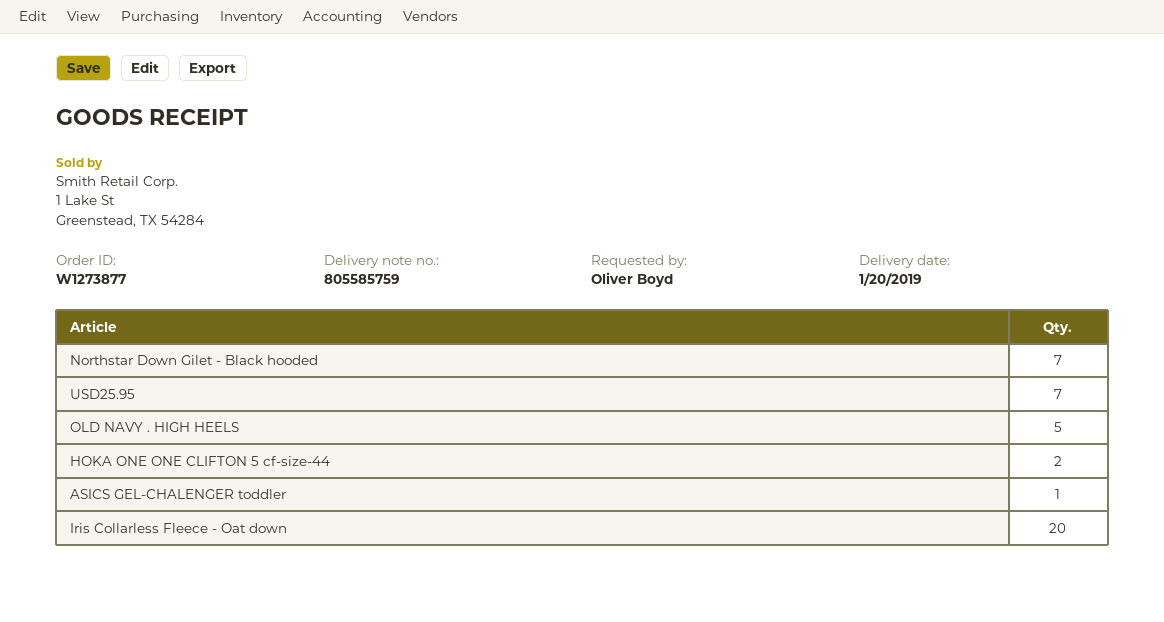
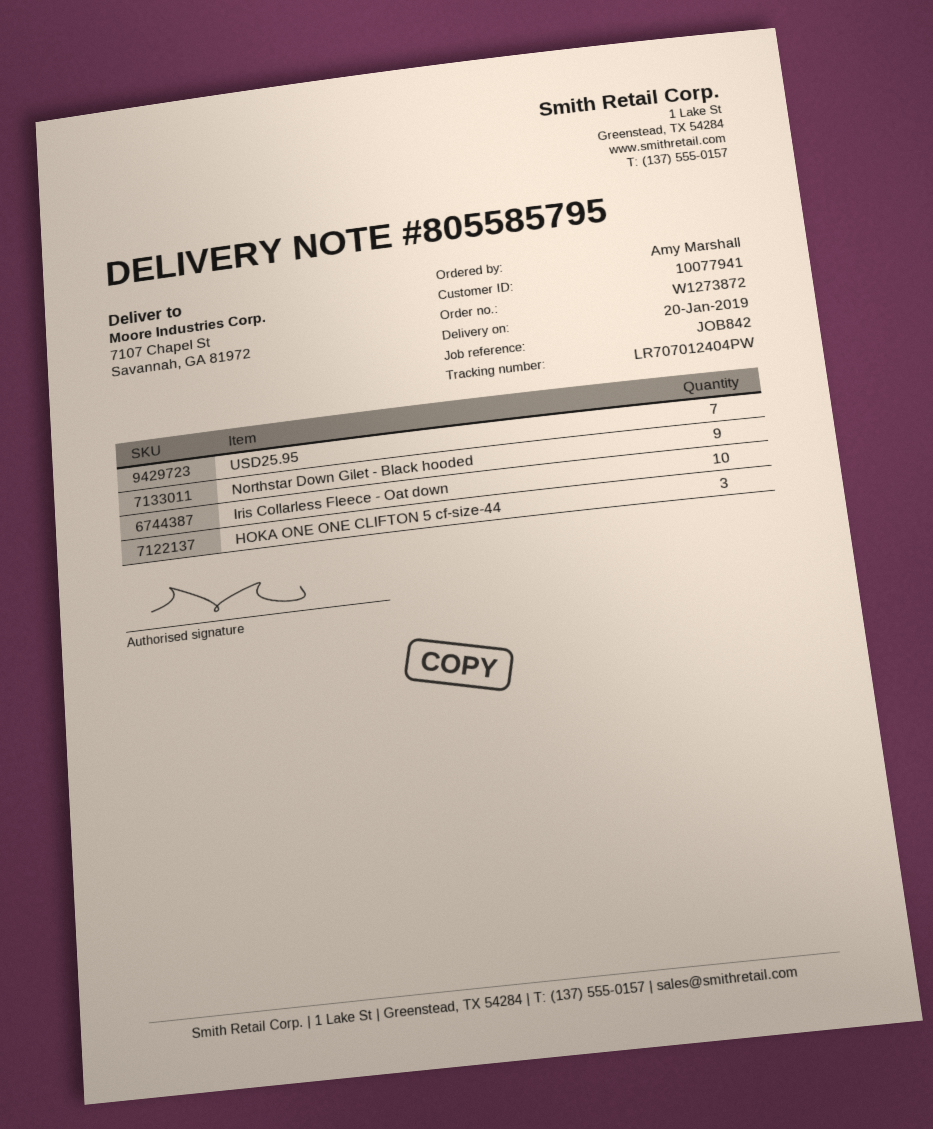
order number: W1273877 -> W1273872
delivery note number: 805585759 -> 805585795
ordered by: Oliver Boyd -> Amy Marshall
Northstar Down Gilet - Black hooded: 7 -> 9
OLD NAVY . HIGH HEELS: 5 -> none
HOKA ONE ONE CLIFTON 5 cf-size-44: 2 -> 3
ASICS GEL-CHALENGER toddler: 1 -> none
Iris Collarless Fleece - Oat down: 20 -> 10

